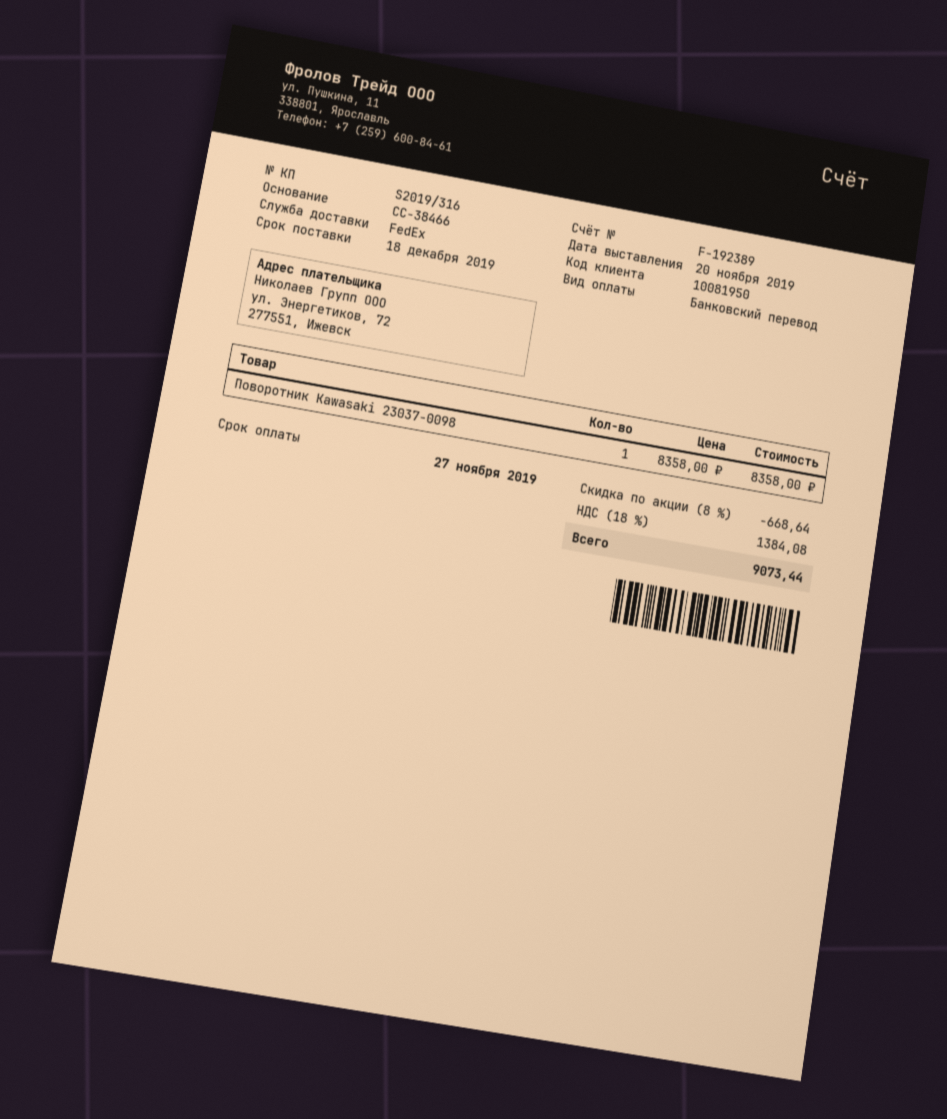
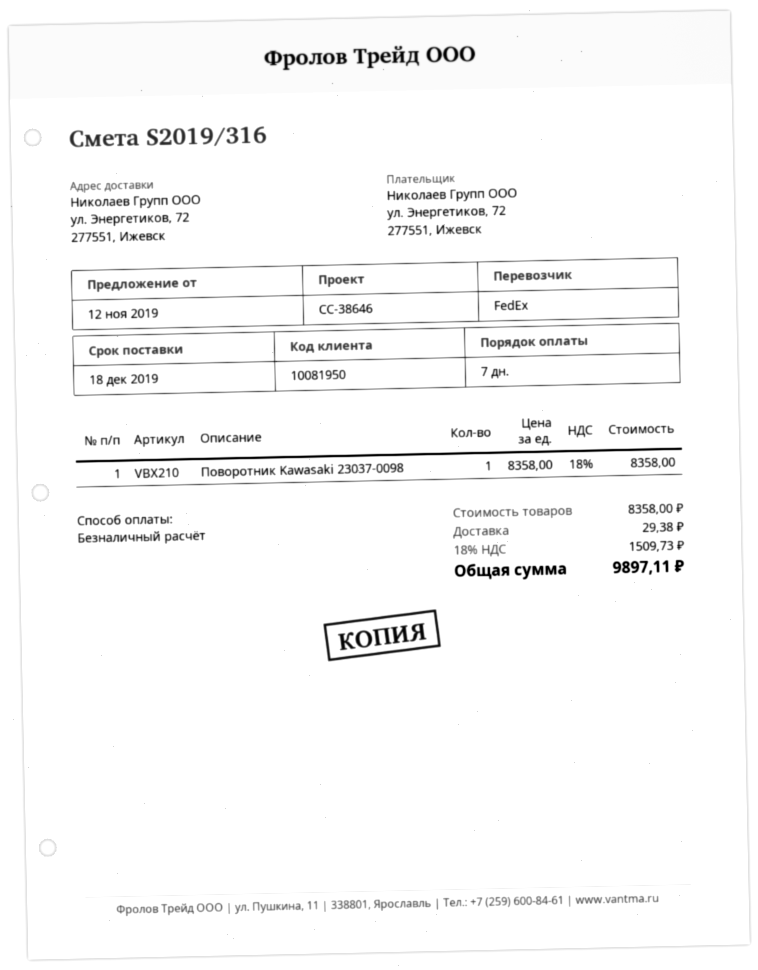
reference: CC-38466 -> CC-38646
discount: 8% = 668.64 -> none
shipping: none -> 29.38
tax: 18% = 1384.08 -> 18% = 1509.73
total: 9073.44 -> 9897.11

